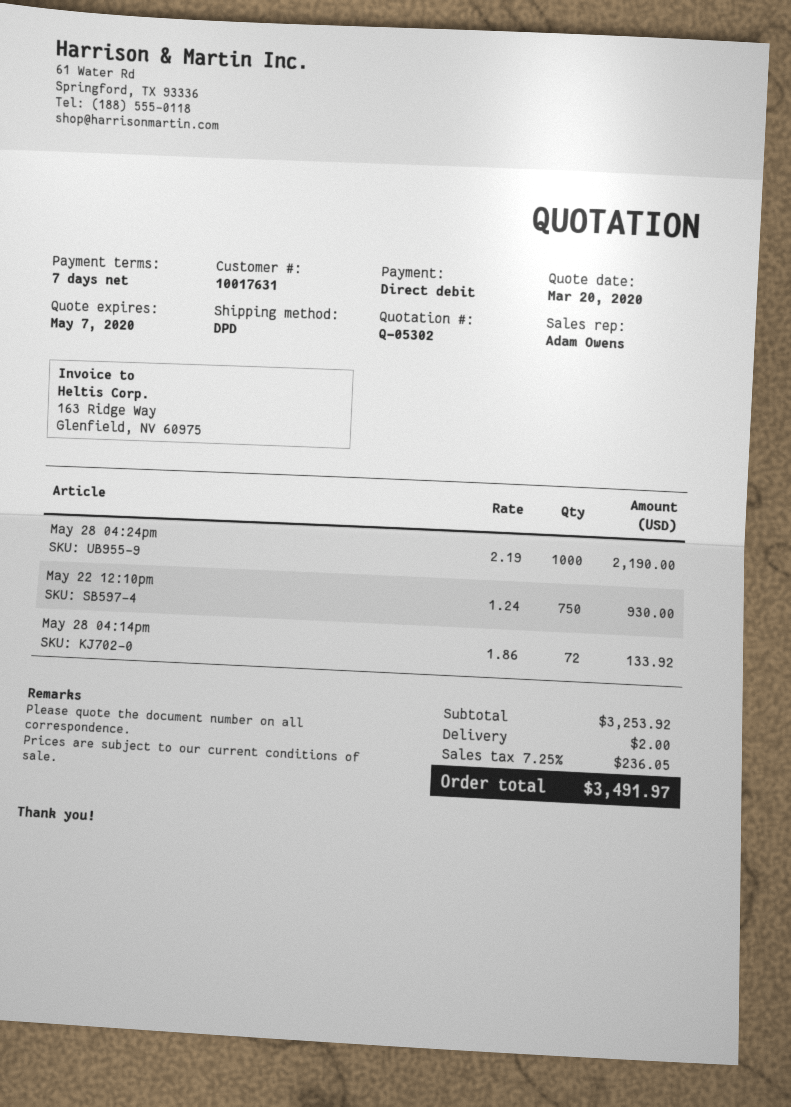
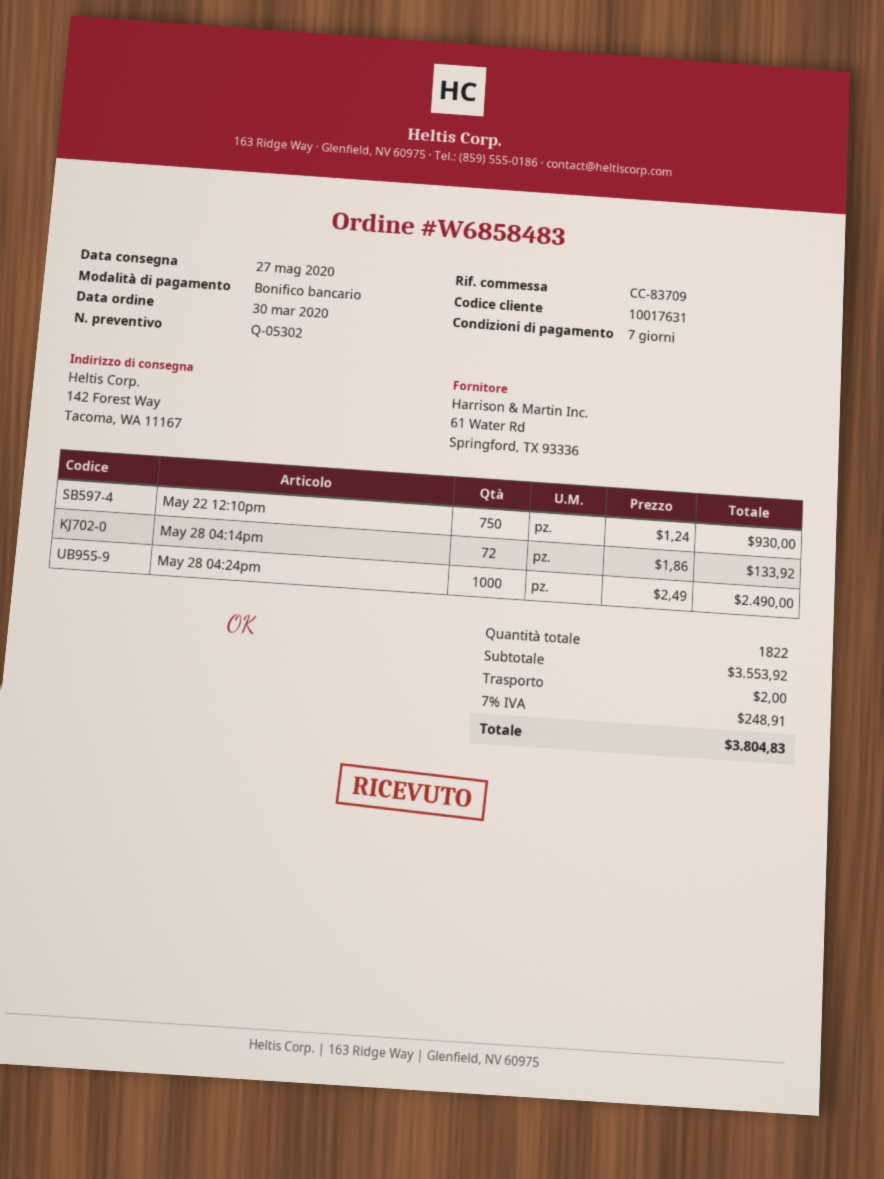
payment method: direct debit -> bank transfer
May 28 04:24pm: 1000 x 2.19 = 2190.00 -> 1000 x 2.49 = 2490.00
subtotal: 3253.92 -> 3553.92
tax: 7.25% = 236.05 -> 7% = 248.91
total: 3491.97 -> 3804.83

